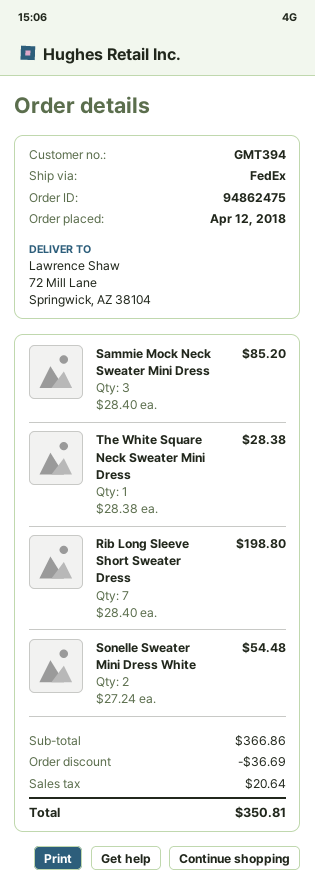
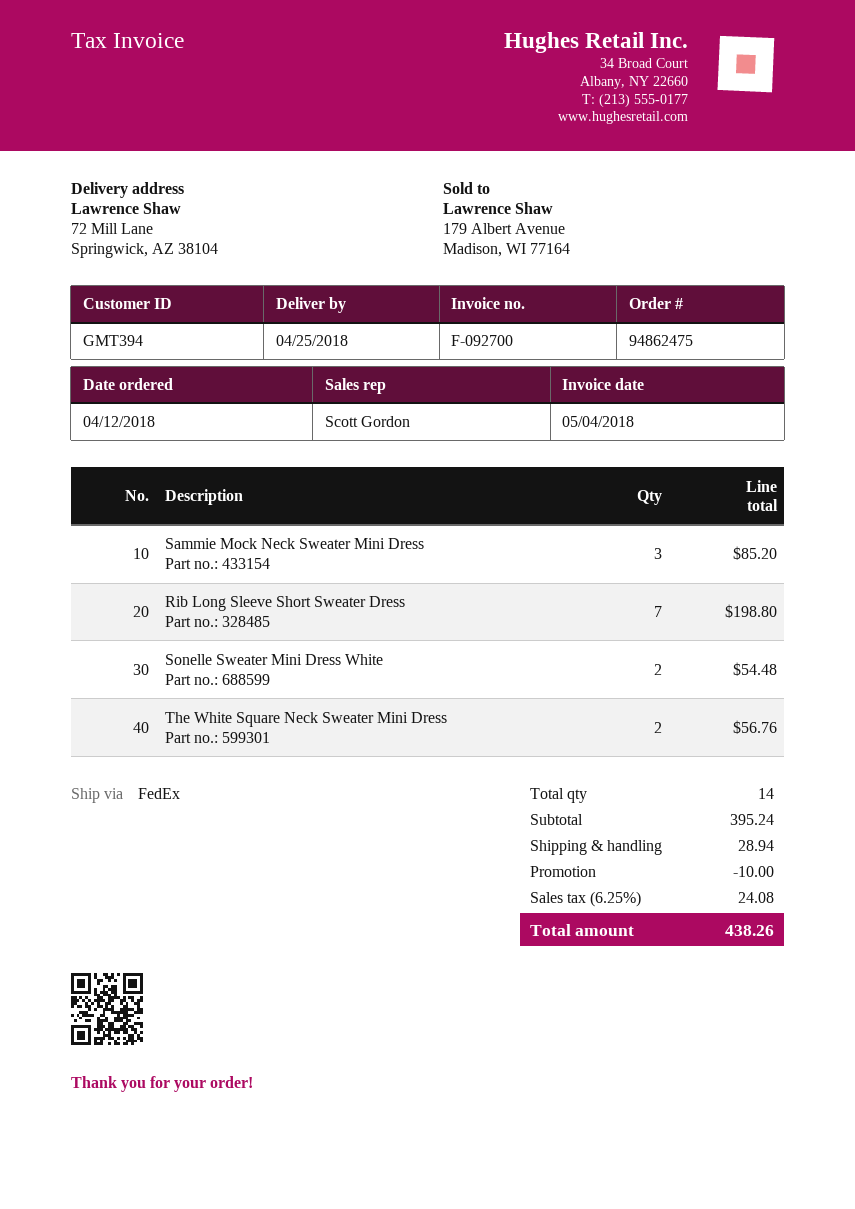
The White Square Neck Sweater Mini Dress: 1 for 28.38 -> 2 for 56.76
subtotal: 366.86 -> 395.24
discount: 36.69 -> 10.00
shipping: none -> 28.94
tax: 20.64 -> 24.08
total: 350.81 -> 438.26

